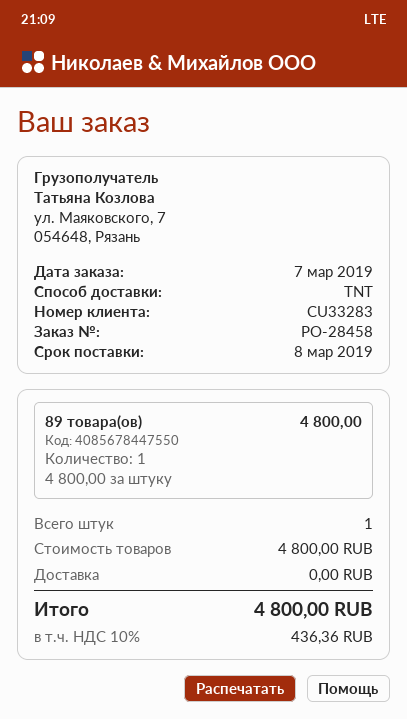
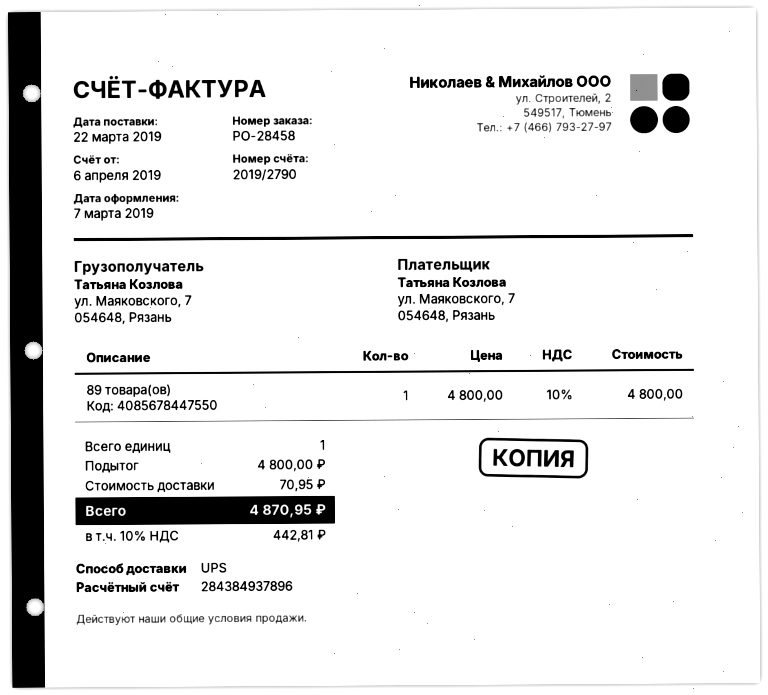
delivery date: 2019-03-08 -> 2019-03-22
shipping method: TNT -> UPS
shipping: 0.00 -> 70.95
tax: 10% = 436.36 -> 10% = 442.81
total: 4800.00 -> 4870.95

